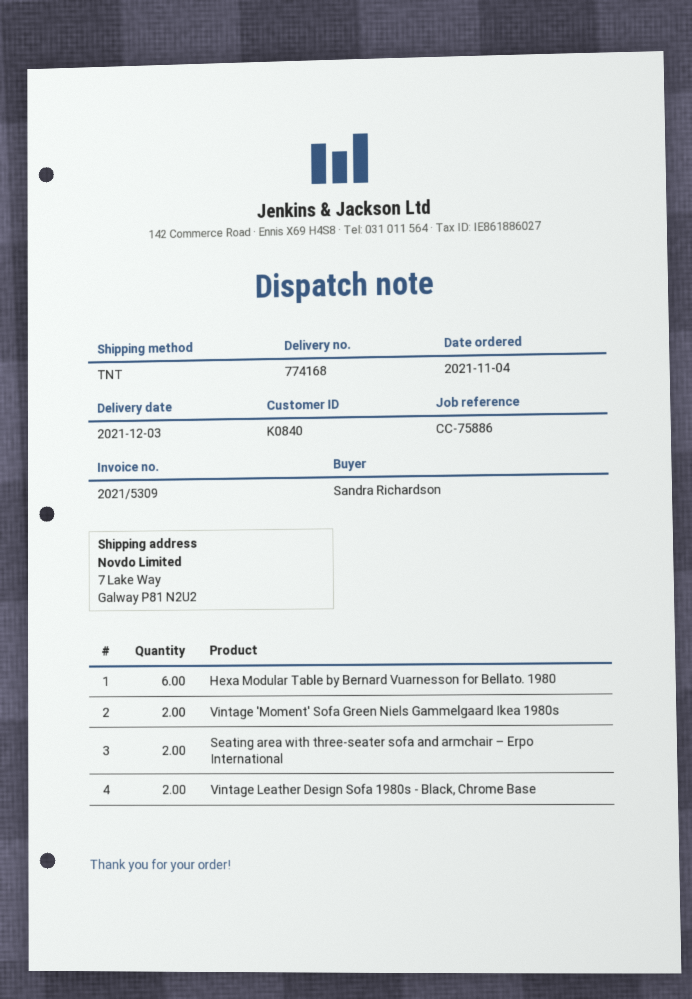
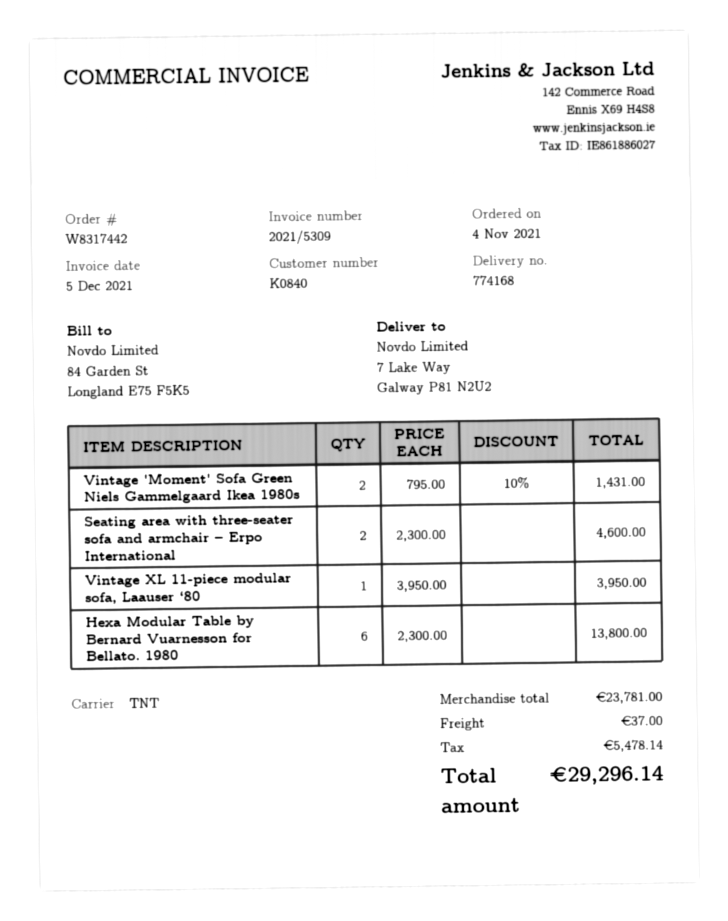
Vintage Leather Design Sofa 1980s - Black, Chrome Base: 2 -> none
Vintage XL 11-piece modular sofa, Laauser ‘80: none -> 1

